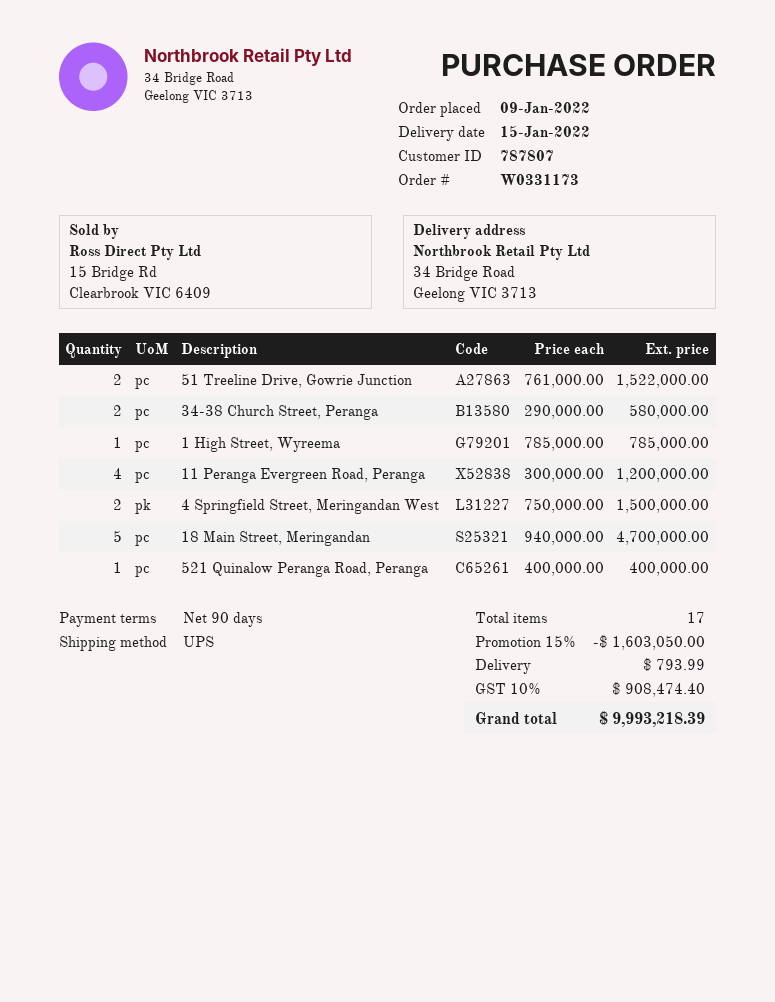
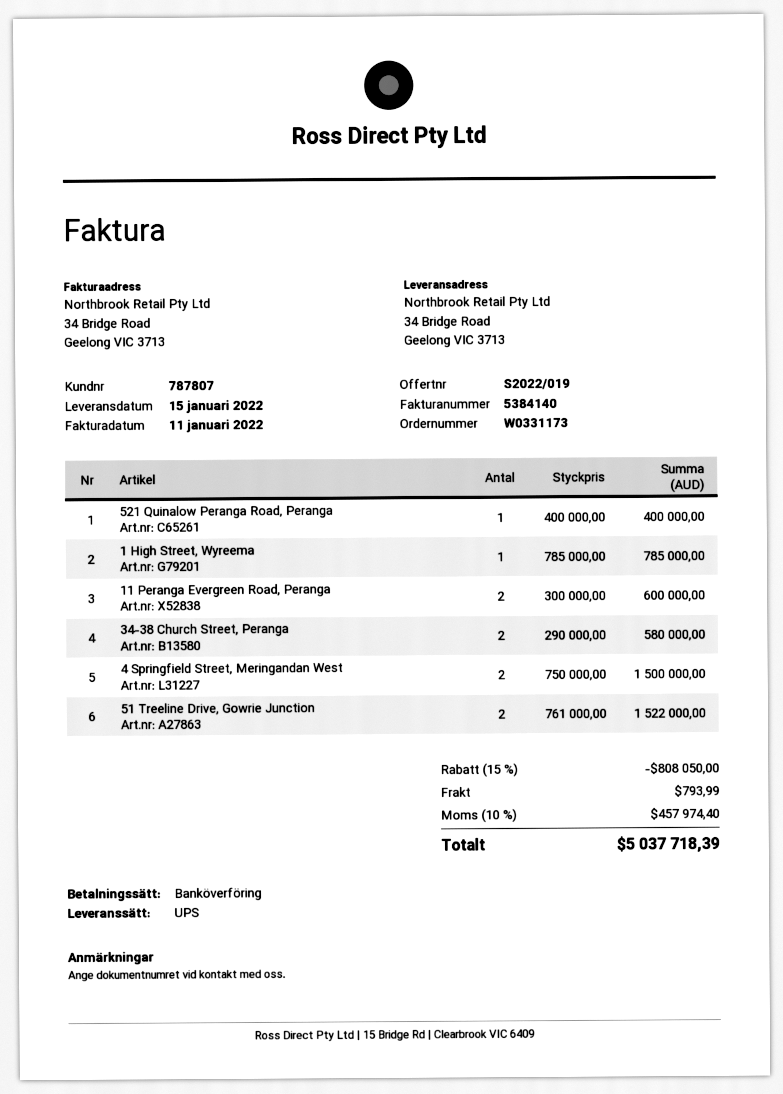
11 Peranga Evergreen Road, Peranga: 4 x 300000.00 = 1200000.00 -> 2 x 300000.00 = 600000.00
18 Main Street, Meringandan: 5 x 940000.00 = 4700000.00 -> none
discount: 15% = 1603050.00 -> 15% = 808050.00
tax: 10% = 908474.40 -> 10% = 457974.40
total: 9993218.39 -> 5037718.39

